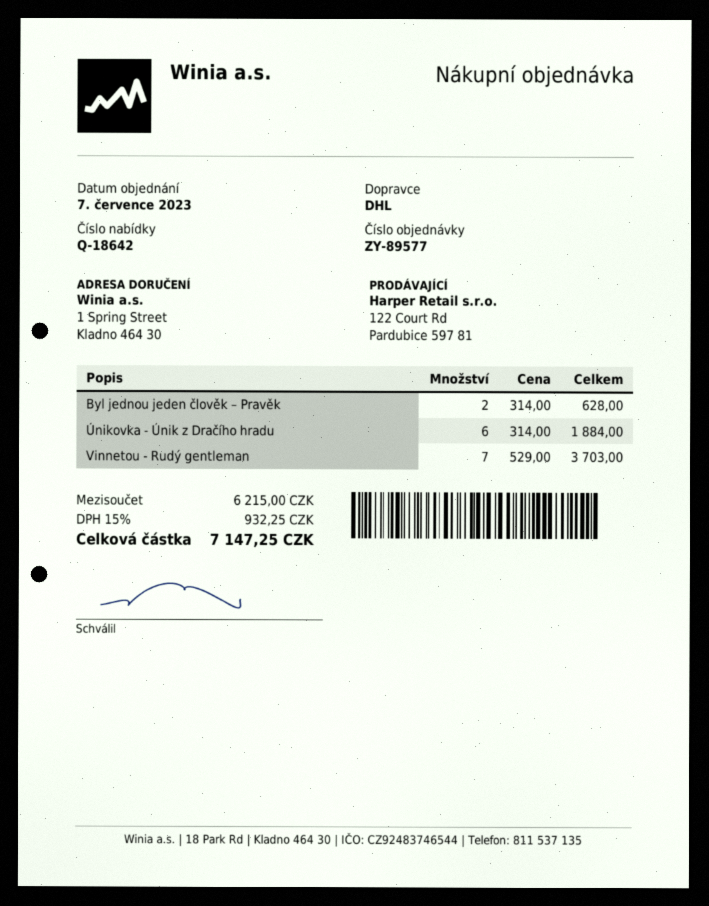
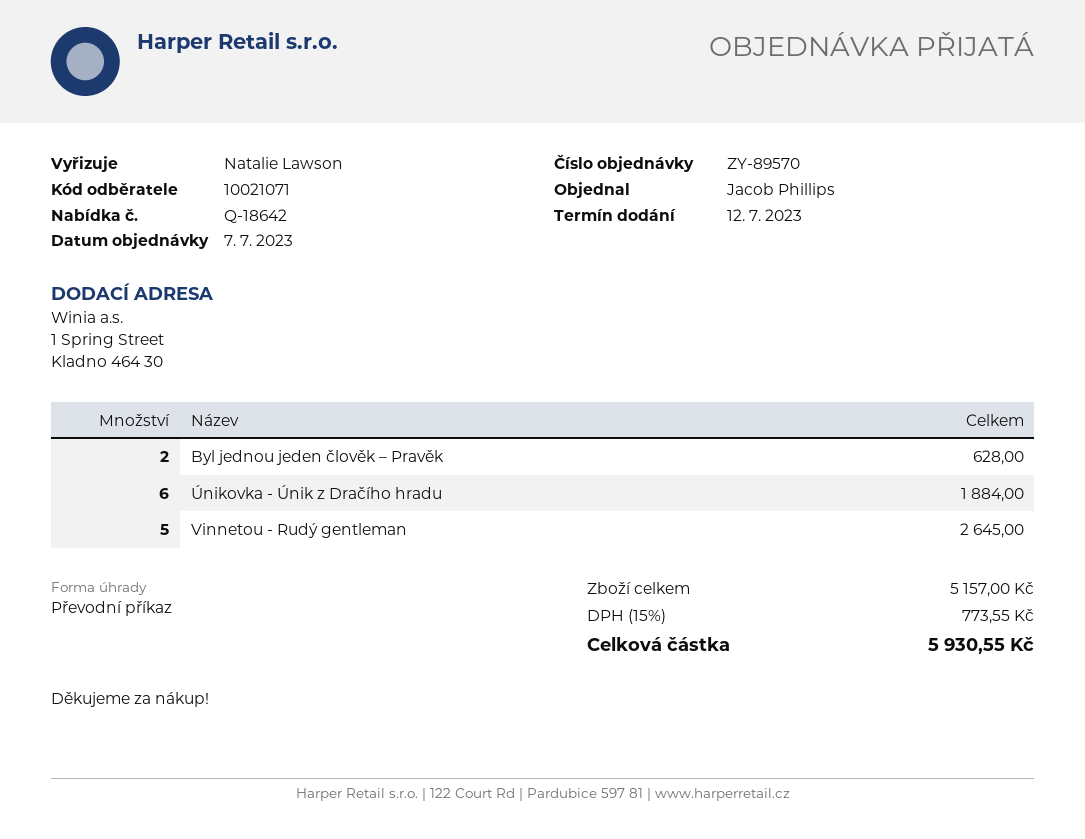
order number: ZY-89577 -> ZY-89570
Vinnetou - Rudý gentleman: 7 for 3703.00 -> 5 for 2645.00
subtotal: 6215.00 -> 5157.00
tax: 15% = 932.25 -> 15% = 773.55
total: 7147.25 -> 5930.55

